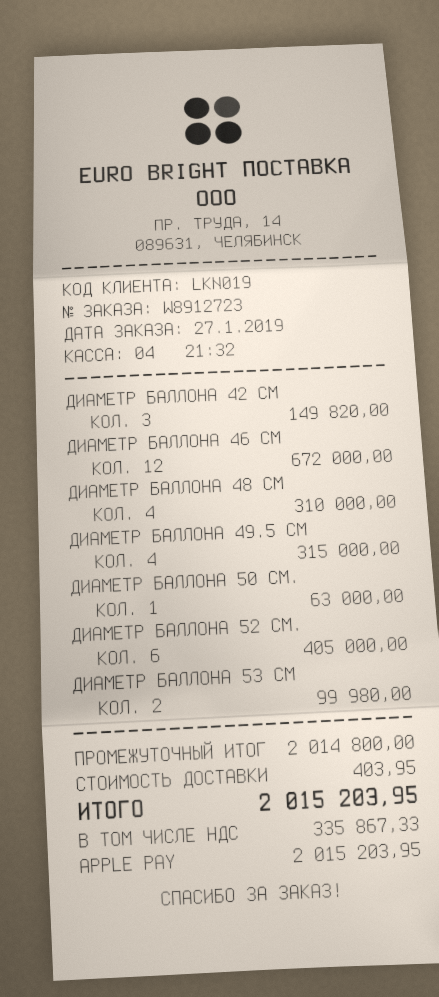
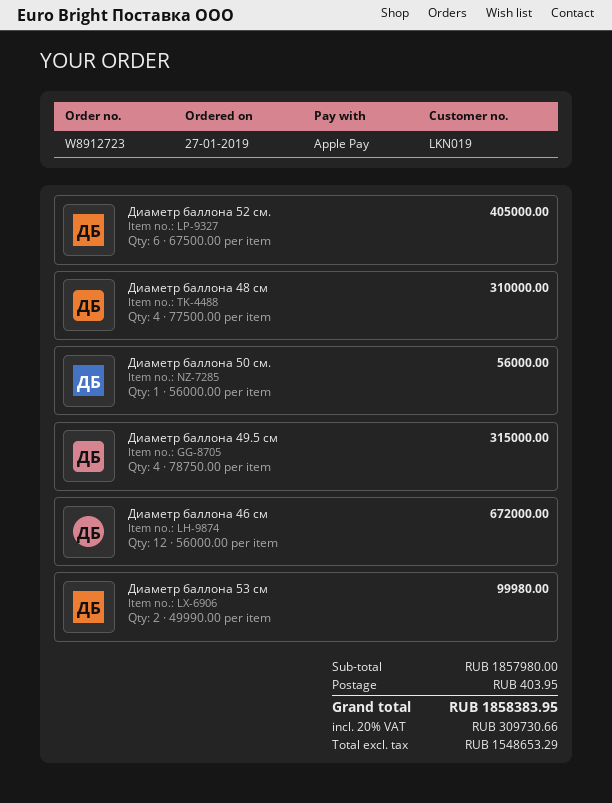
ДИАМЕТР БАЛЛОНА 42 СМ: 3 for 149820.00 -> none
ДИАМЕТР БАЛЛОНА 50 СМ.: 1 for 63000.00 -> 1 for 56000.00
subtotal: 2014800.00 -> 1857980.00
tax: 335867.33 -> 309730.66
total: 2015203.95 -> 1858383.95

